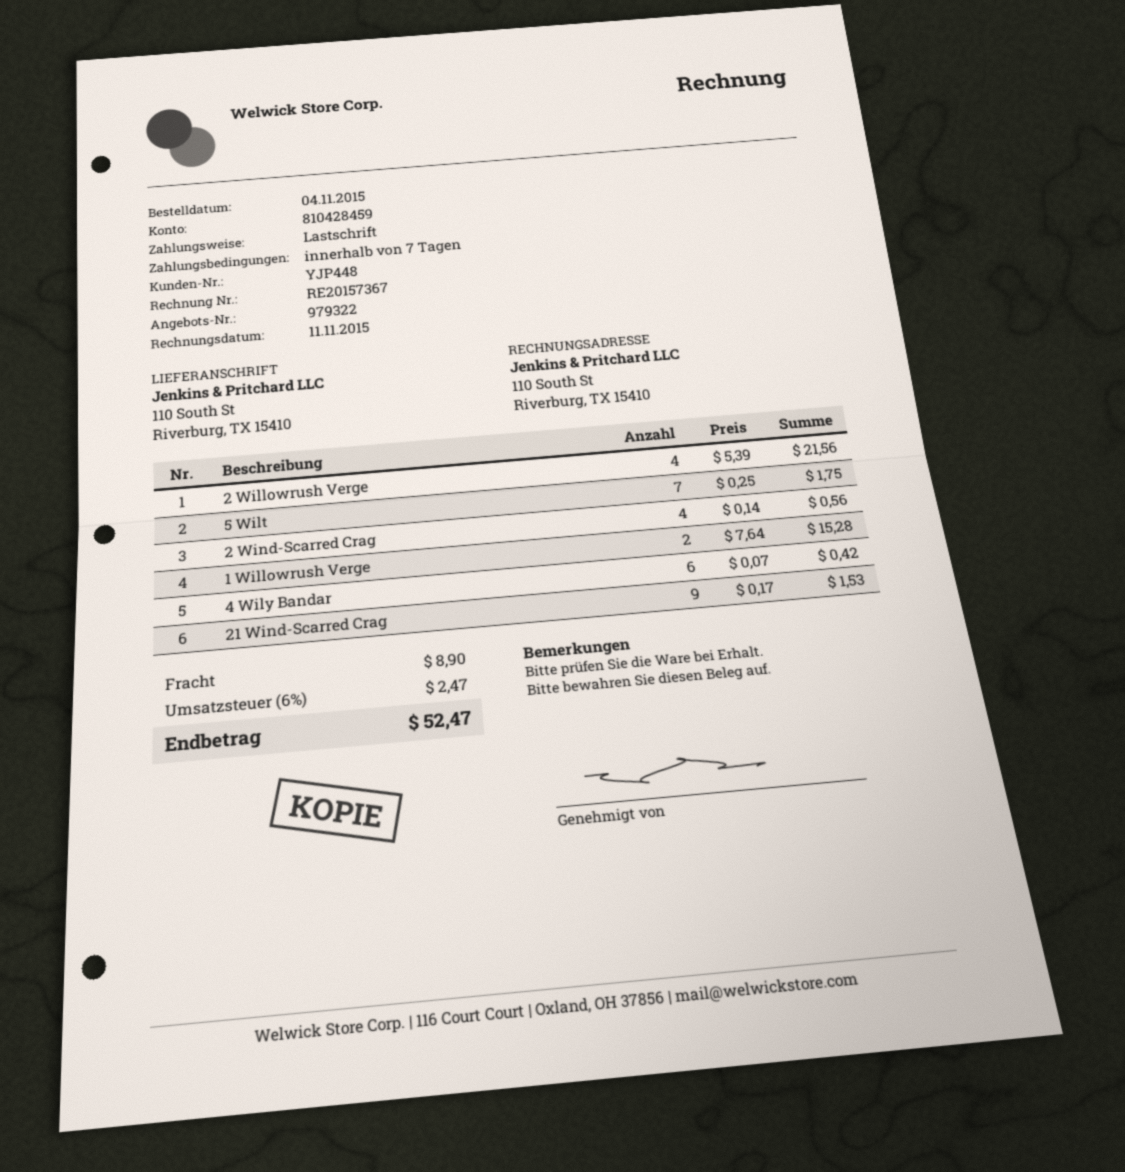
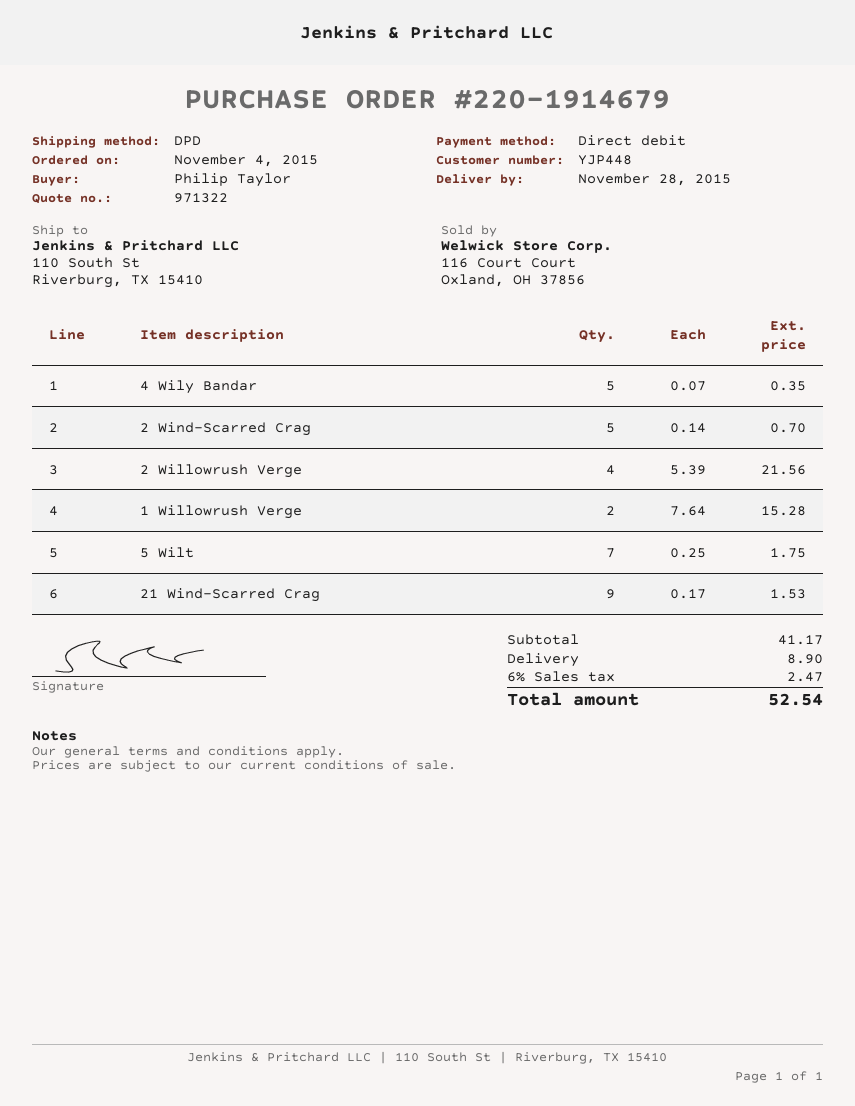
quote number: 979322 -> 971322
2 Wind-Scarred Crag: 4 x 0.14 = 0.56 -> 5 x 0.14 = 0.70
4 Wily Bandar: 6 x 0.07 = 0.42 -> 5 x 0.07 = 0.35
total: 52.47 -> 52.54

